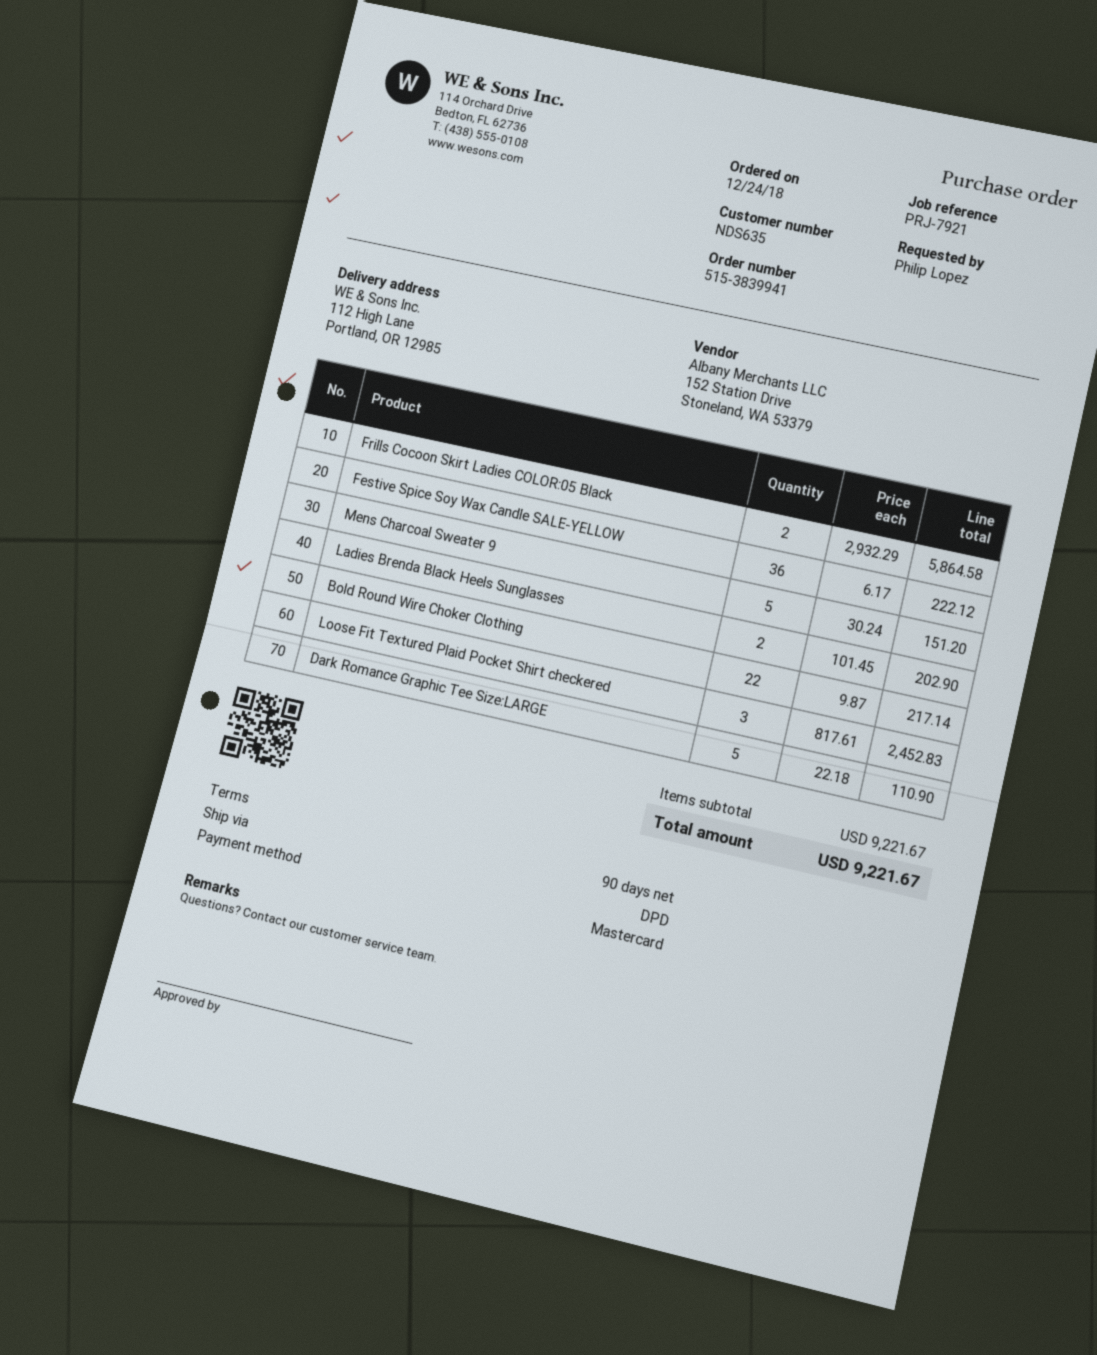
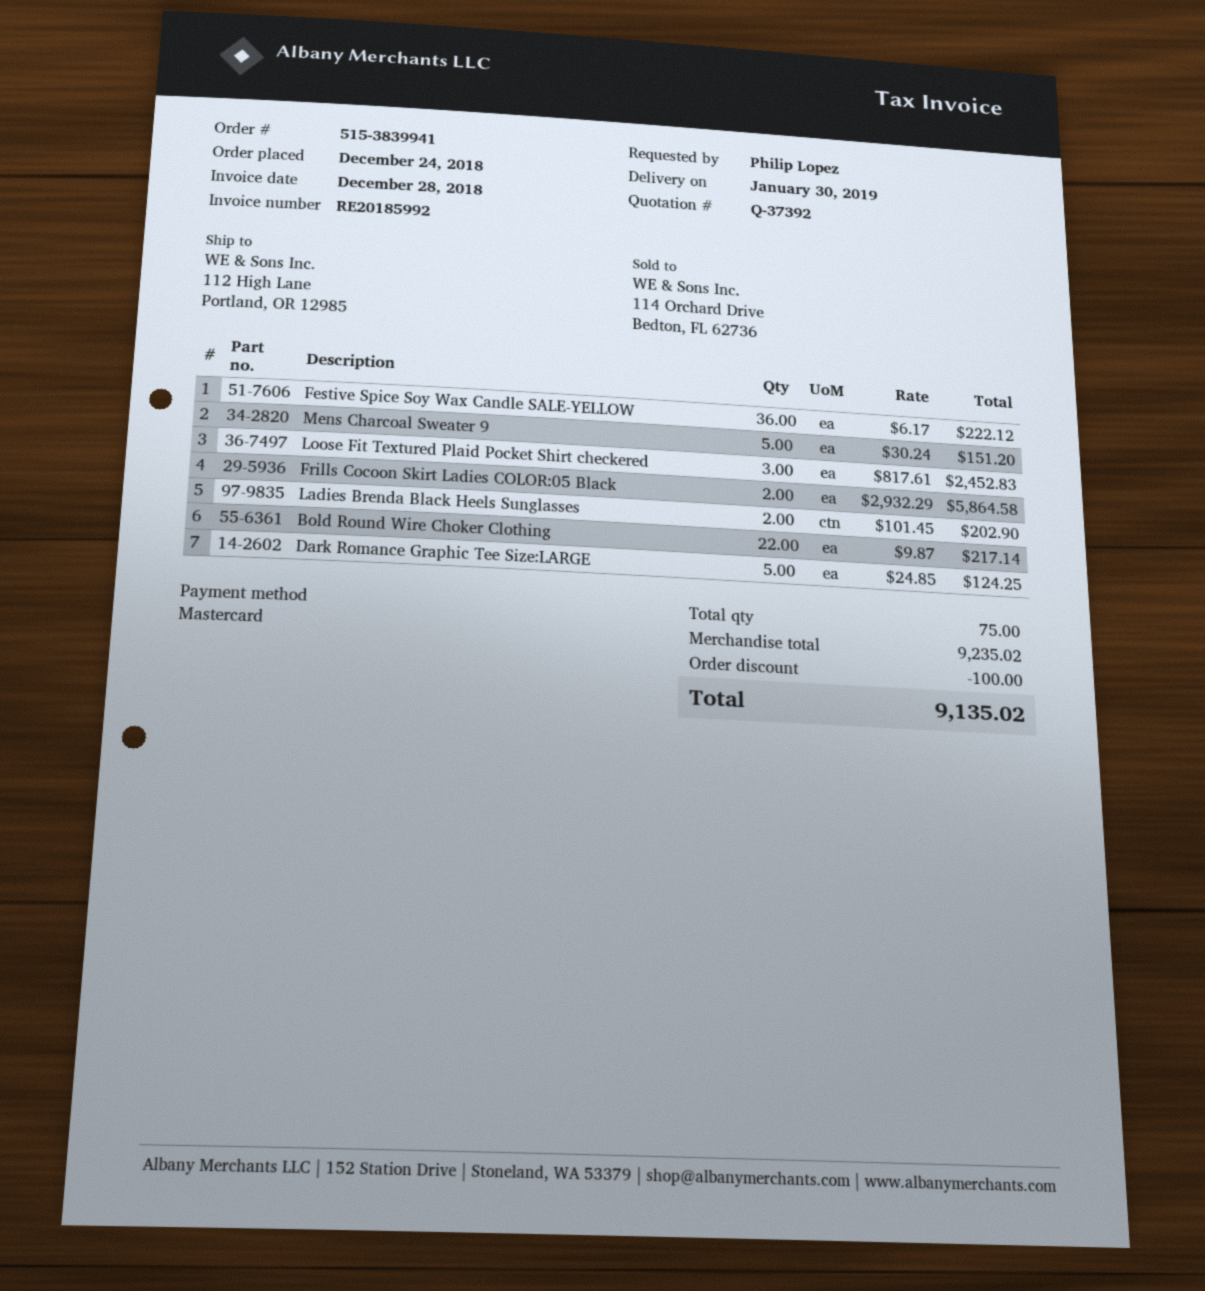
Dark Romance Graphic Tee Size:LARGE: 5 x 22.18 = 110.90 -> 5 x 24.85 = 124.25
subtotal: 9221.67 -> 9235.02
discount: none -> 100.00
total: 9221.67 -> 9135.02

